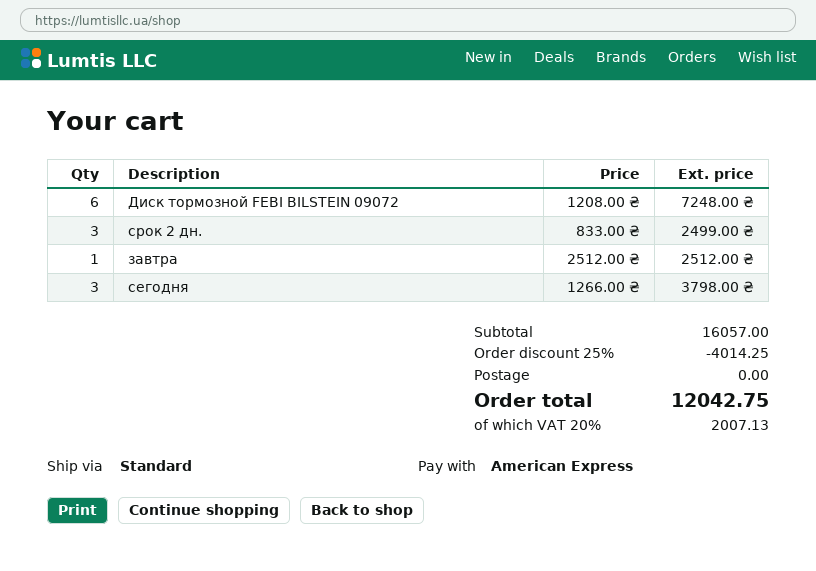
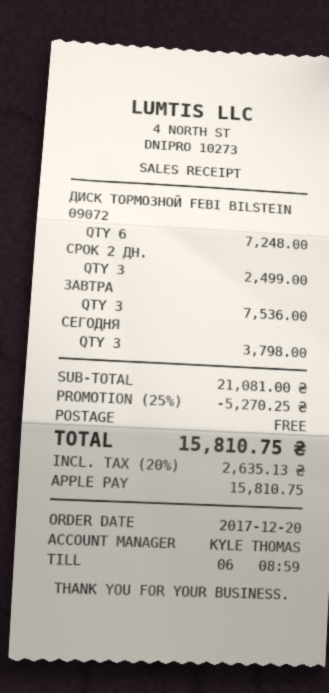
payment method: American Express -> Apple Pay
завтра: 1 for 2512.00 -> 3 for 7536.00
subtotal: 16057.00 -> 21081.00
discount: 25% = 4014.25 -> 25% = 5270.25
tax: 20% = 2007.13 -> 20% = 2635.13
total: 12042.75 -> 15810.75

